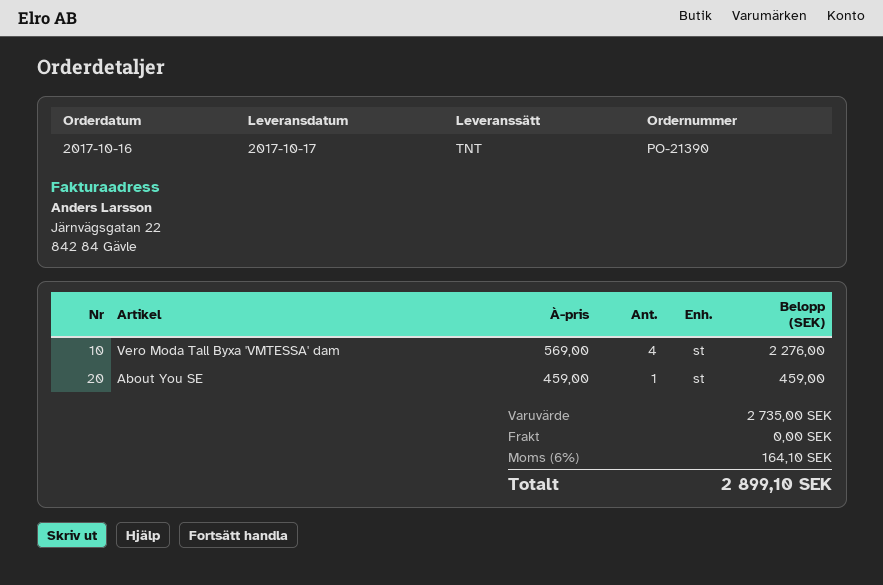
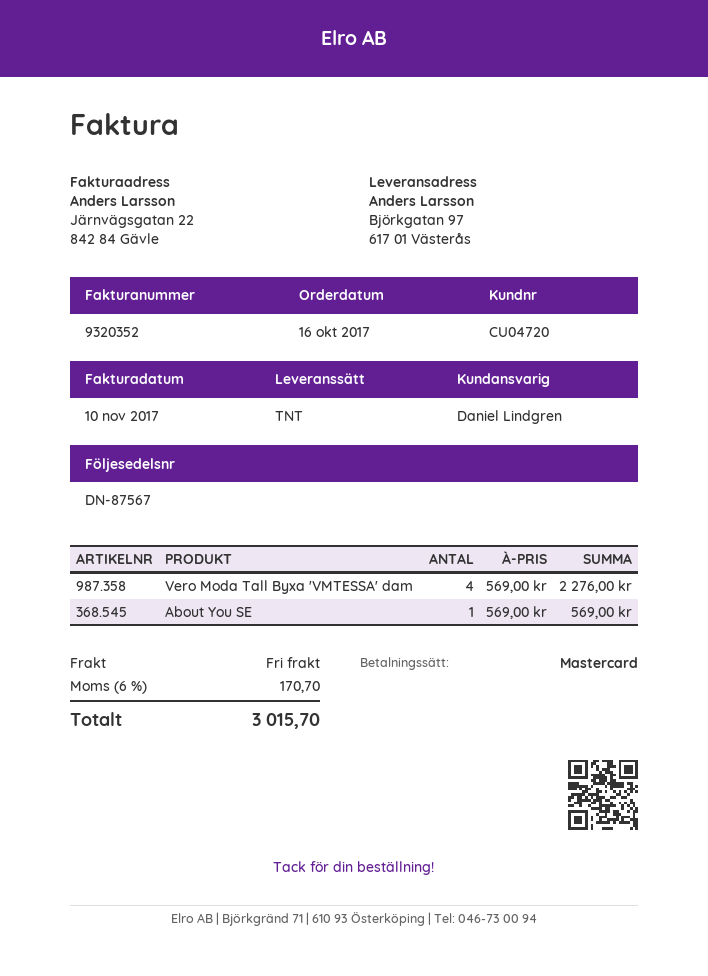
About You SE: 1 x 459.00 = 459.00 -> 1 x 569.00 = 569.00
tax: 6% = 164.10 -> 6% = 170.70
total: 2899.10 -> 3015.70

